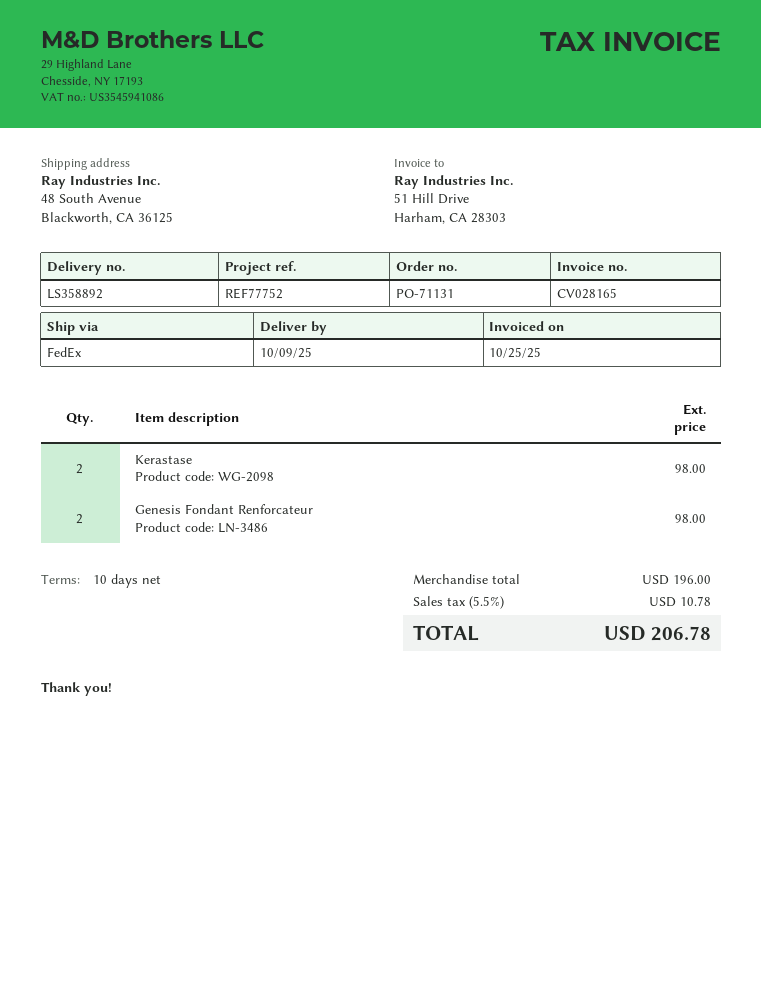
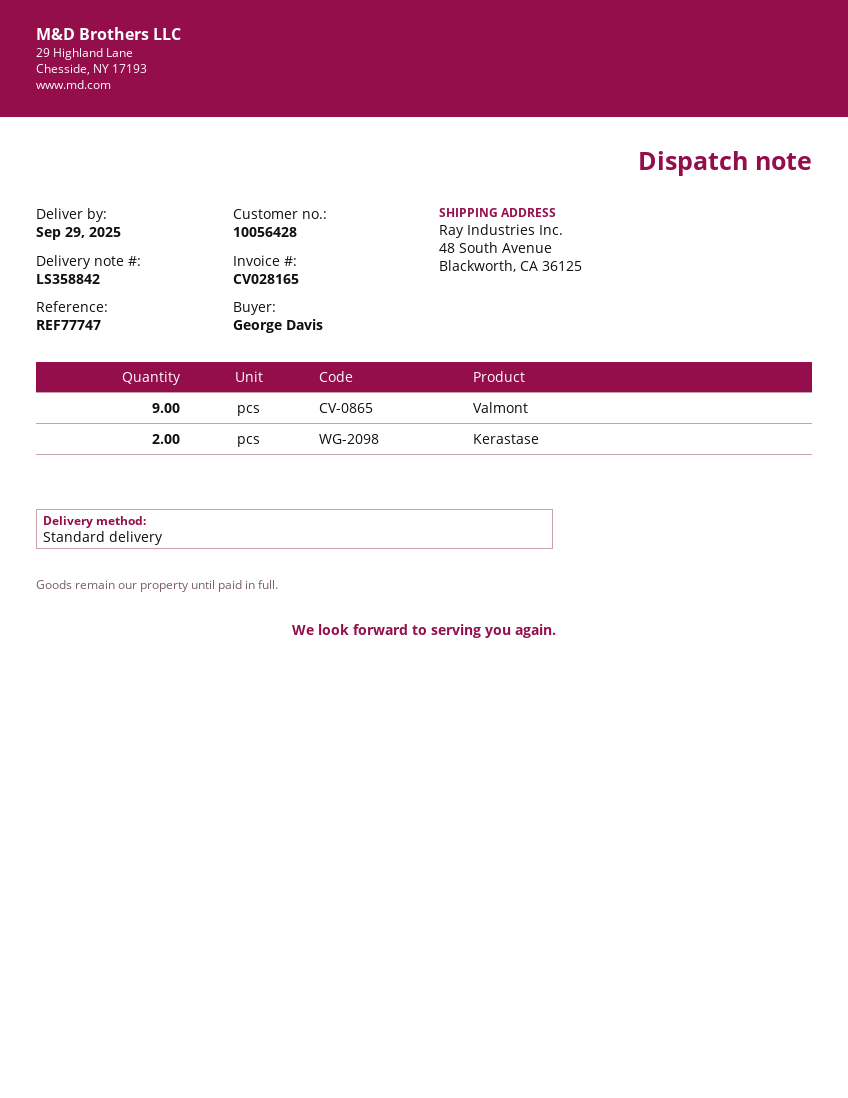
delivery note number: LS358892 -> LS358842
delivery date: 2025-10-09 -> 2025-09-29
reference: REF77752 -> REF77747
shipping method: FedEx -> standard
Genesis Fondant Renforcateur: 2 -> none
Valmont: none -> 9

